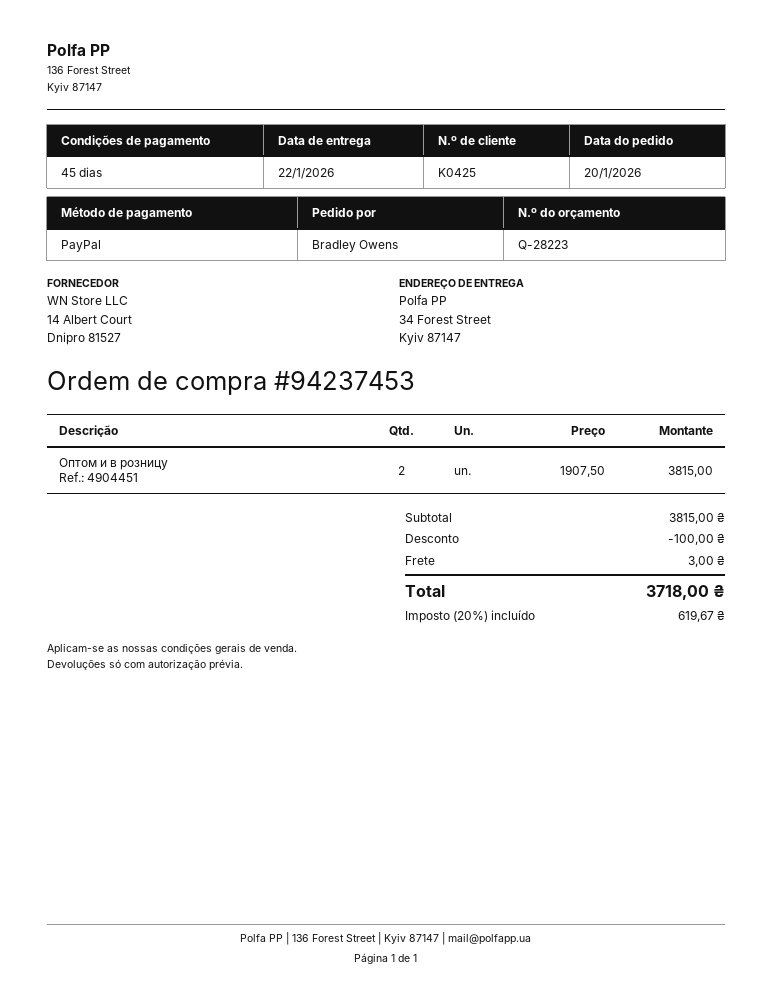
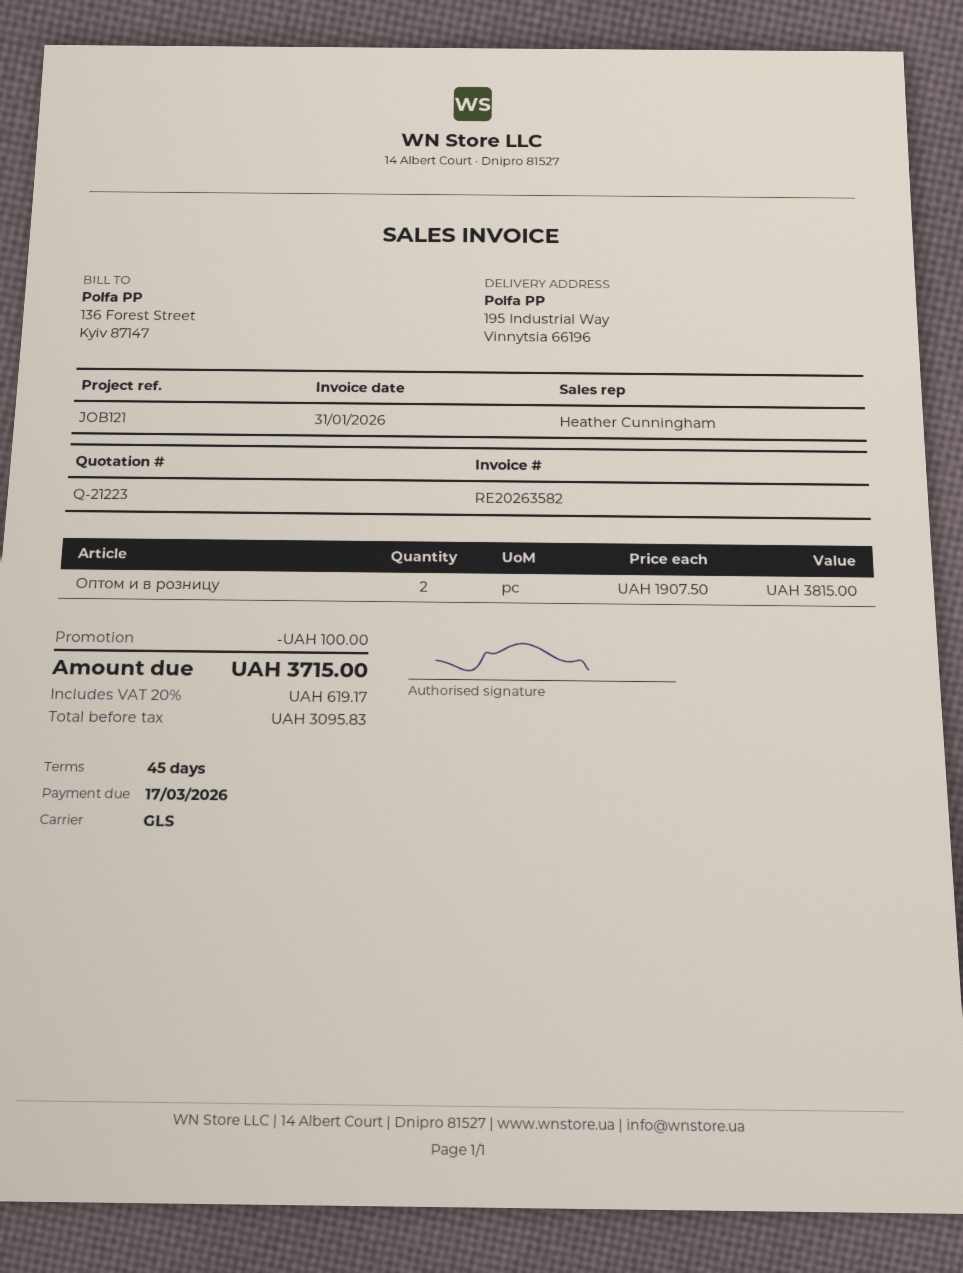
quote number: Q-28223 -> Q-21223
ship to: 34 Forest Street, Kyiv 87147 -> 195 Industrial Way, Vinnytsia 66196
shipping: 3.00 -> none
tax: 20% = 619.67 -> 20% = 619.17
total: 3718.00 -> 3715.00

